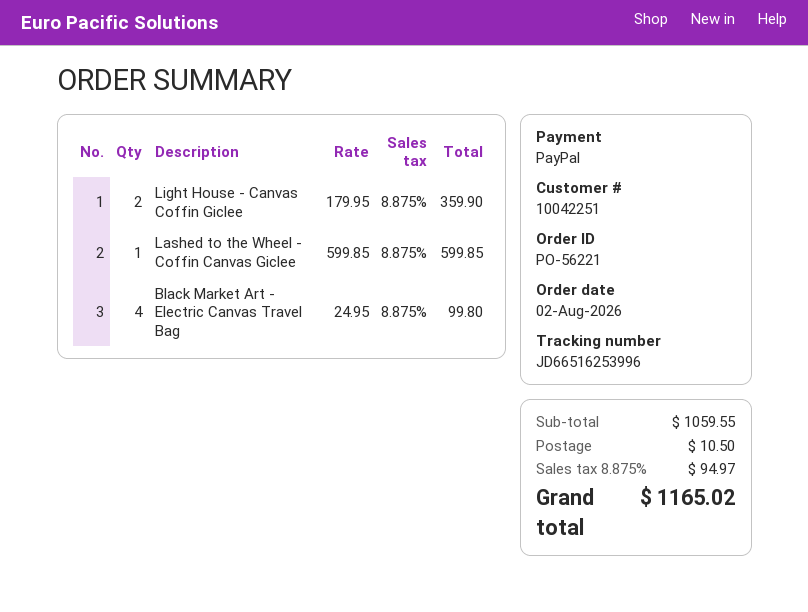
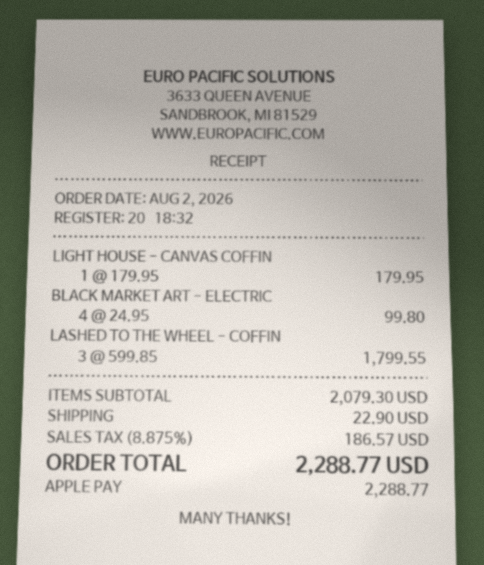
payment method: PayPal -> Apple Pay
Light House - Canvas Coffin Giclee: 2 x 179.95 = 359.90 -> 1 x 179.95 = 179.95
Lashed to the Wheel - Coffin Canvas Giclee: 1 x 599.85 = 599.85 -> 3 x 599.85 = 1799.55
subtotal: 1059.55 -> 2079.30
shipping: 10.50 -> 22.90
tax: 8.875% = 94.97 -> 8.875% = 186.57
total: 1165.02 -> 2288.77

